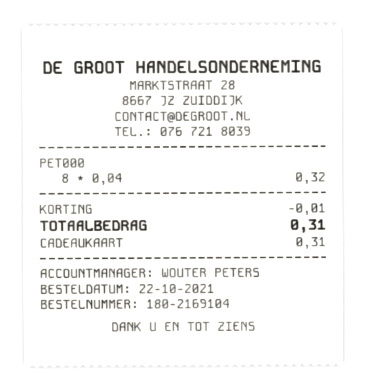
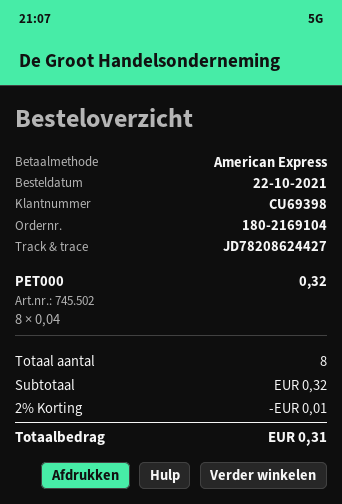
payment method: gift card -> American Express

